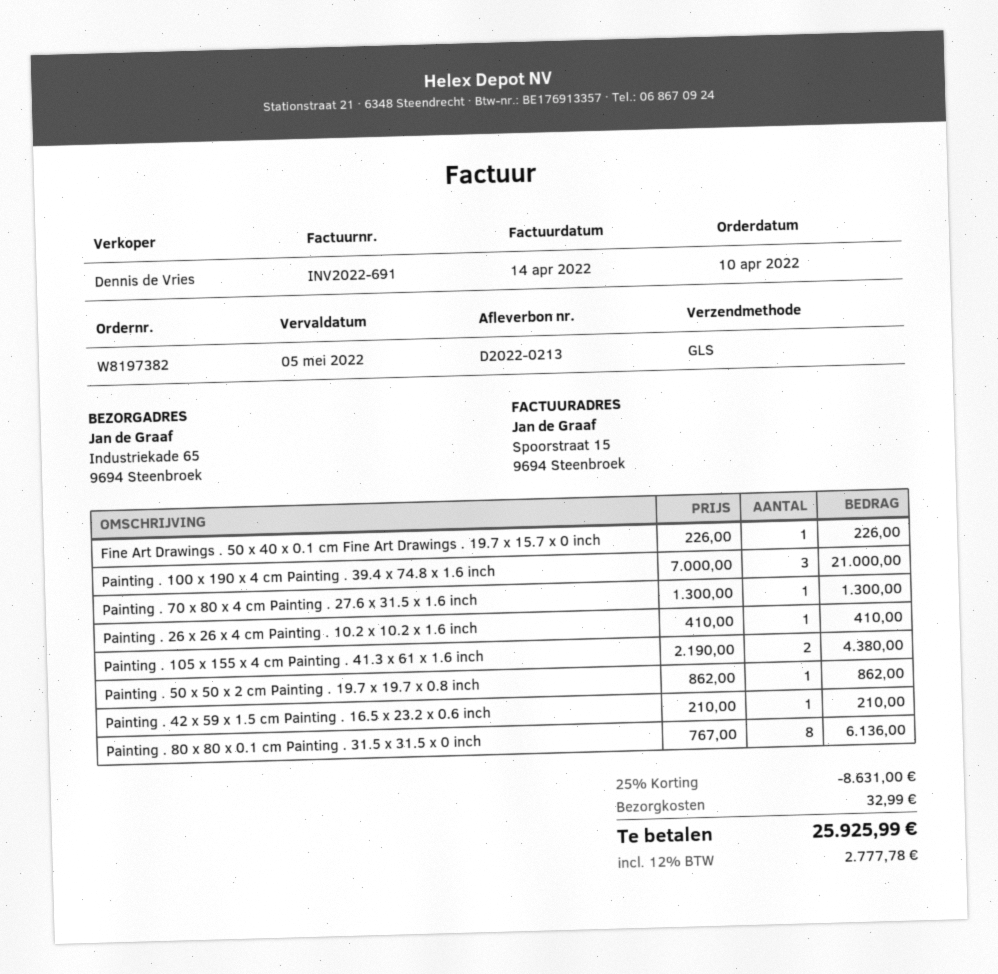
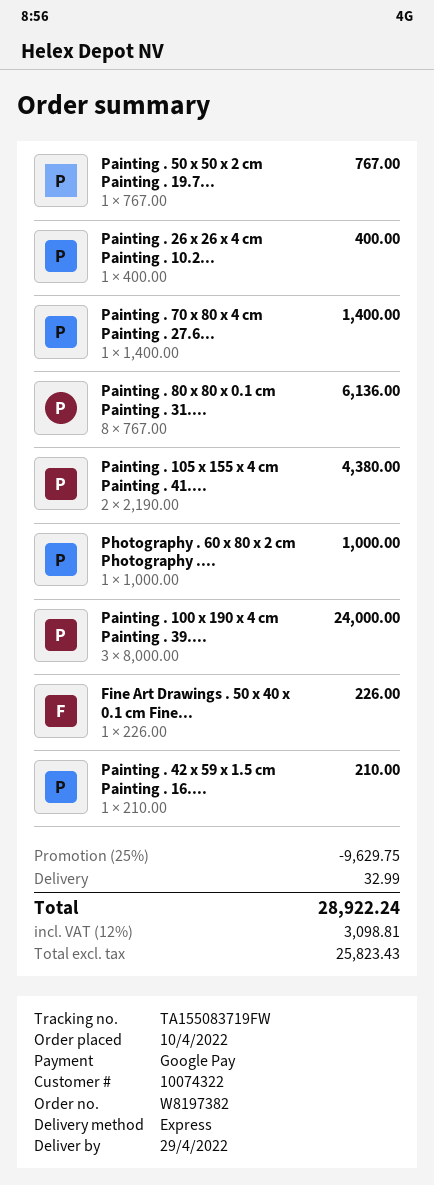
shipping method: GLS -> express
Painting . 100 x 190 x 4 cm Painting . 39.4 x 74.8 x 1.6 inch: 3 x 7000.00 = 21000.00 -> 3 x 8000.00 = 24000.00
Painting . 70 x 80 x 4 cm Painting . 27.6 x 31.5 x 1.6 inch: 1 x 1300.00 = 1300.00 -> 1 x 1400.00 = 1400.00
Painting . 26 x 26 x 4 cm Painting . 10.2 x 10.2 x 1.6 inch: 1 x 410.00 = 410.00 -> 1 x 400.00 = 400.00
Painting . 50 x 50 x 2 cm Painting . 19.7 x 19.7 x 0.8 inch: 1 x 862.00 = 862.00 -> 1 x 767.00 = 767.00
Photography . 60 x 80 x 2 cm Photography ....: none -> 1 x 1000.00 = 1000.00
discount: 25% = 8631.00 -> 25% = 9629.75
tax: 12% = 2777.78 -> 12% = 3098.81
total: 25925.99 -> 28922.24

